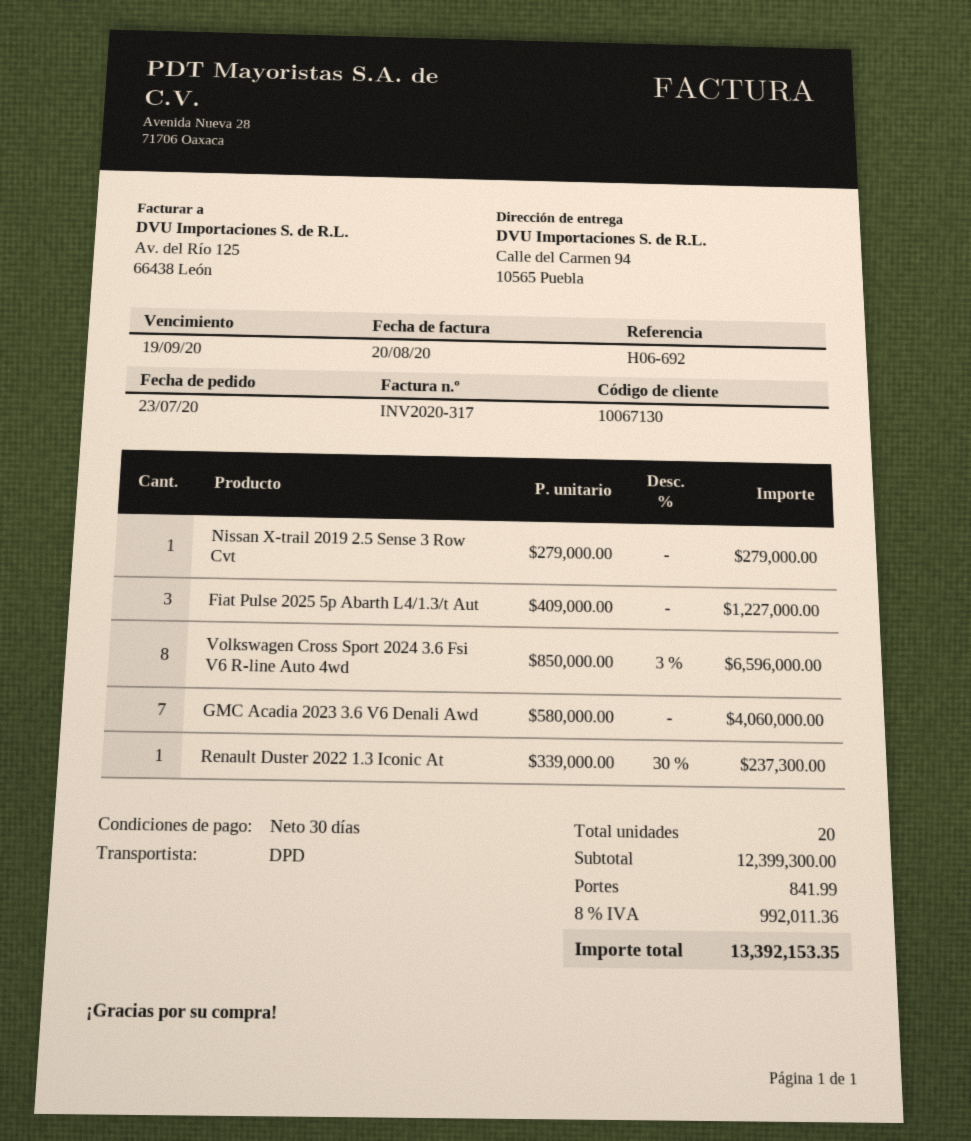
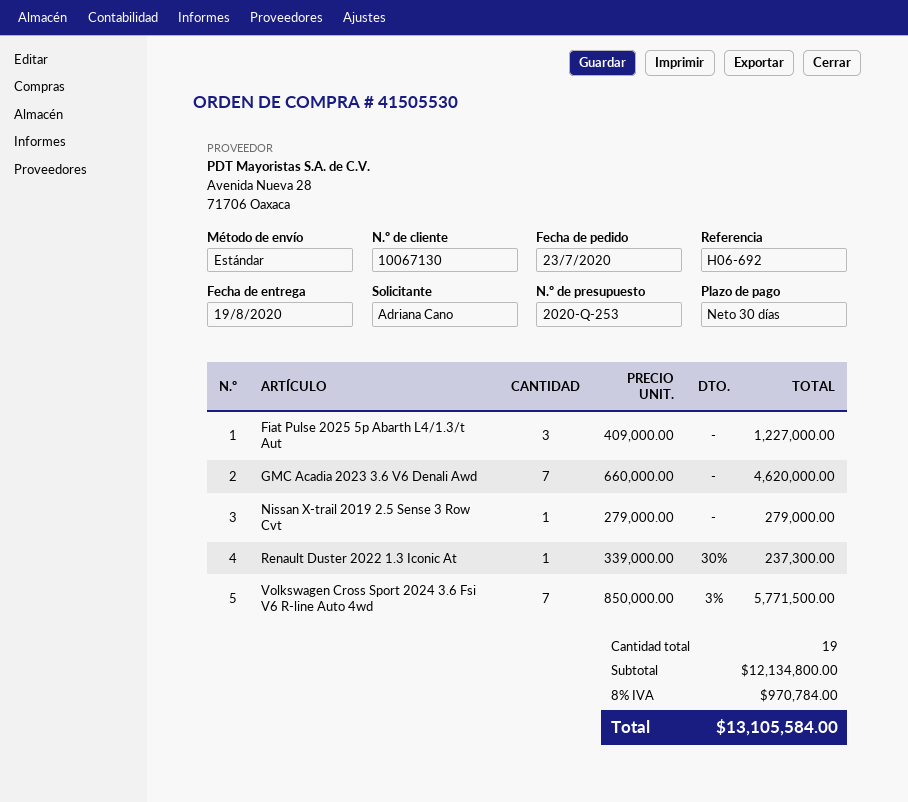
shipping method: DPD -> standard
Volkswagen Cross Sport 2024 3.6 Fsi V6 R-line Auto 4wd: 8 x 850000.00 - 3% = 6596000.00 -> 7 x 850000.00 - 3% = 5771500.00
GMC Acadia 2023 3.6 V6 Denali Awd: 7 x 580000.00 = 4060000.00 -> 7 x 660000.00 = 4620000.00
total quantity: 20 -> 19
subtotal: 12399300.00 -> 12134800.00
shipping: 841.99 -> none
tax: 8% = 992011.36 -> 8% = 970784.00
total: 13392153.35 -> 13105584.00

